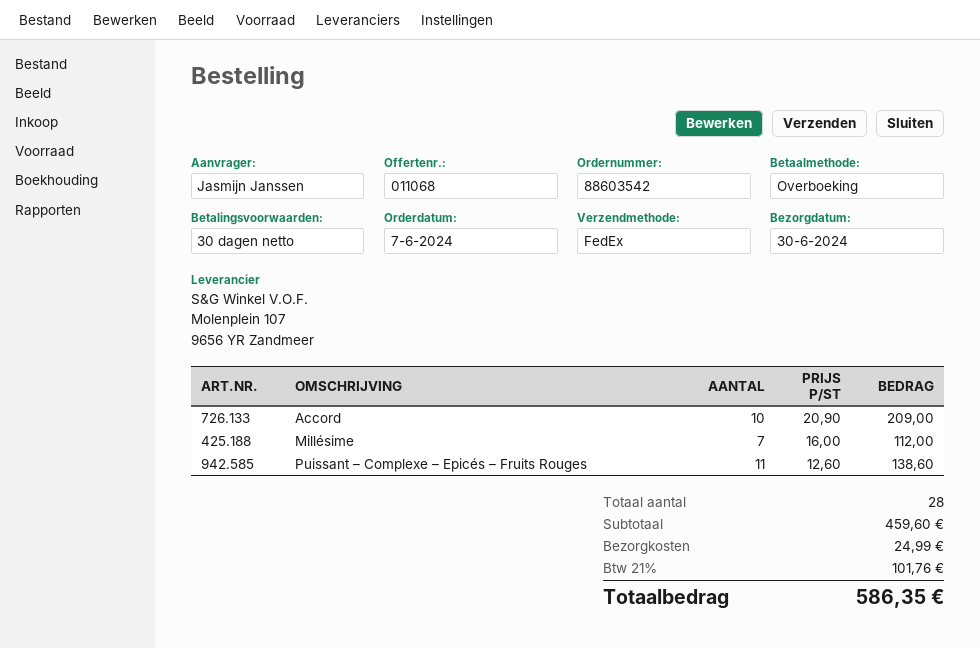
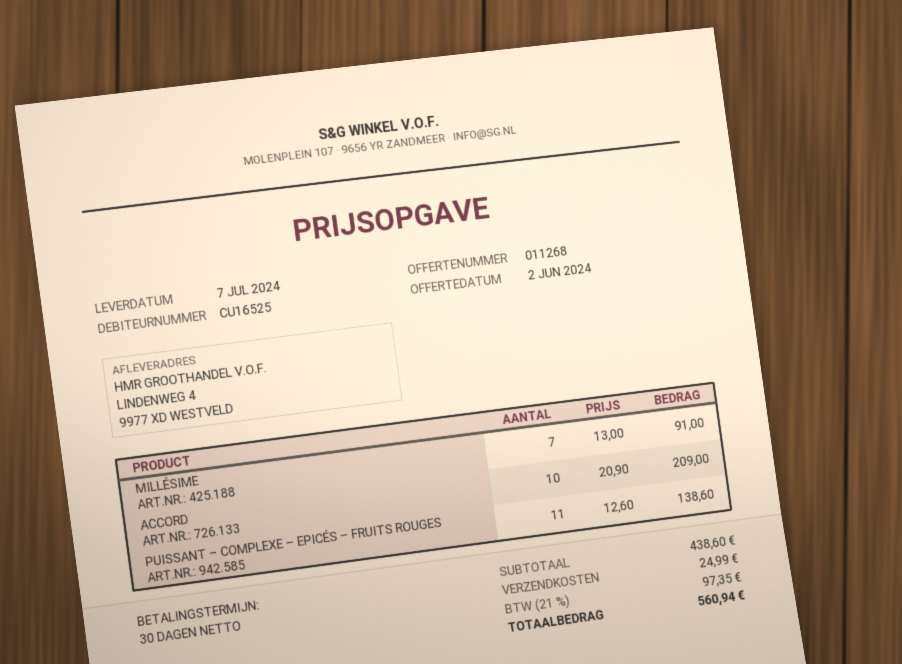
quote number: 011068 -> 011268
delivery date: 2024-06-30 -> 2024-07-07
Millésime: 7 x 16.00 = 112.00 -> 7 x 13.00 = 91.00
subtotal: 459.60 -> 438.60
tax: 21% = 101.76 -> 21% = 97.35
total: 586.35 -> 560.94

